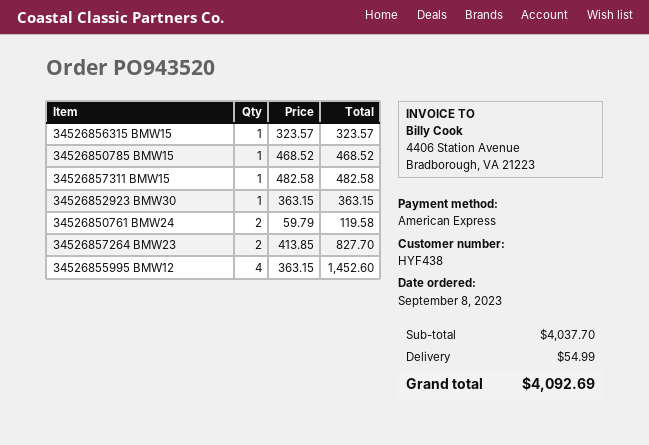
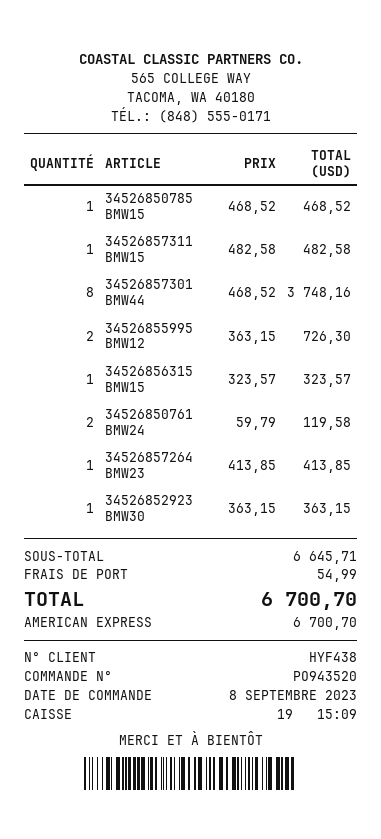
34526857264 BMW23: 2 x 413.85 = 827.70 -> 1 x 413.85 = 413.85
34526855995 BMW12: 4 x 363.15 = 1452.60 -> 2 x 363.15 = 726.30
34526857301 BMW44: none -> 8 x 468.52 = 3748.16
subtotal: 4037.70 -> 6645.71
total: 4092.69 -> 6700.70

